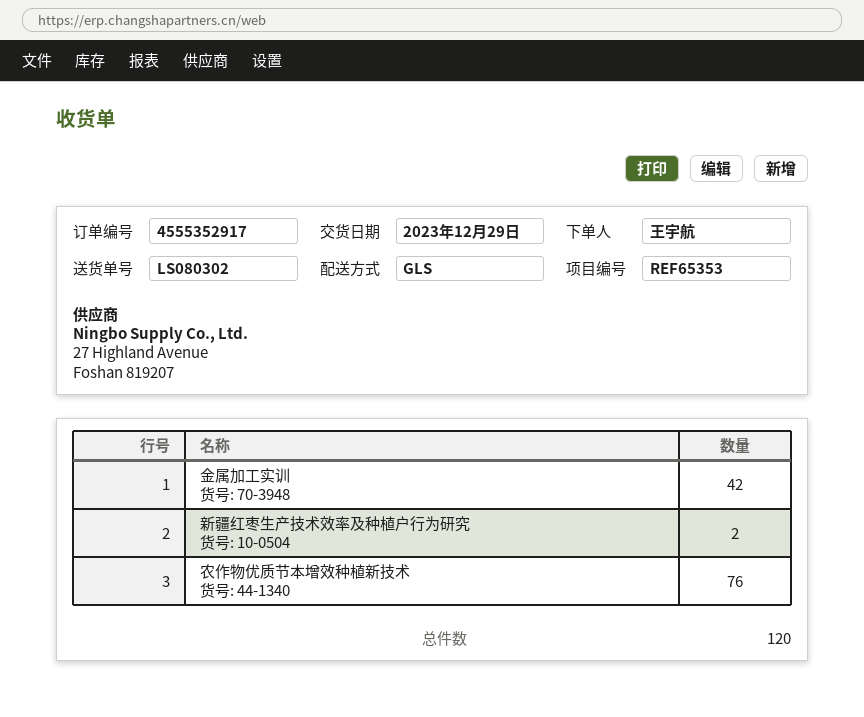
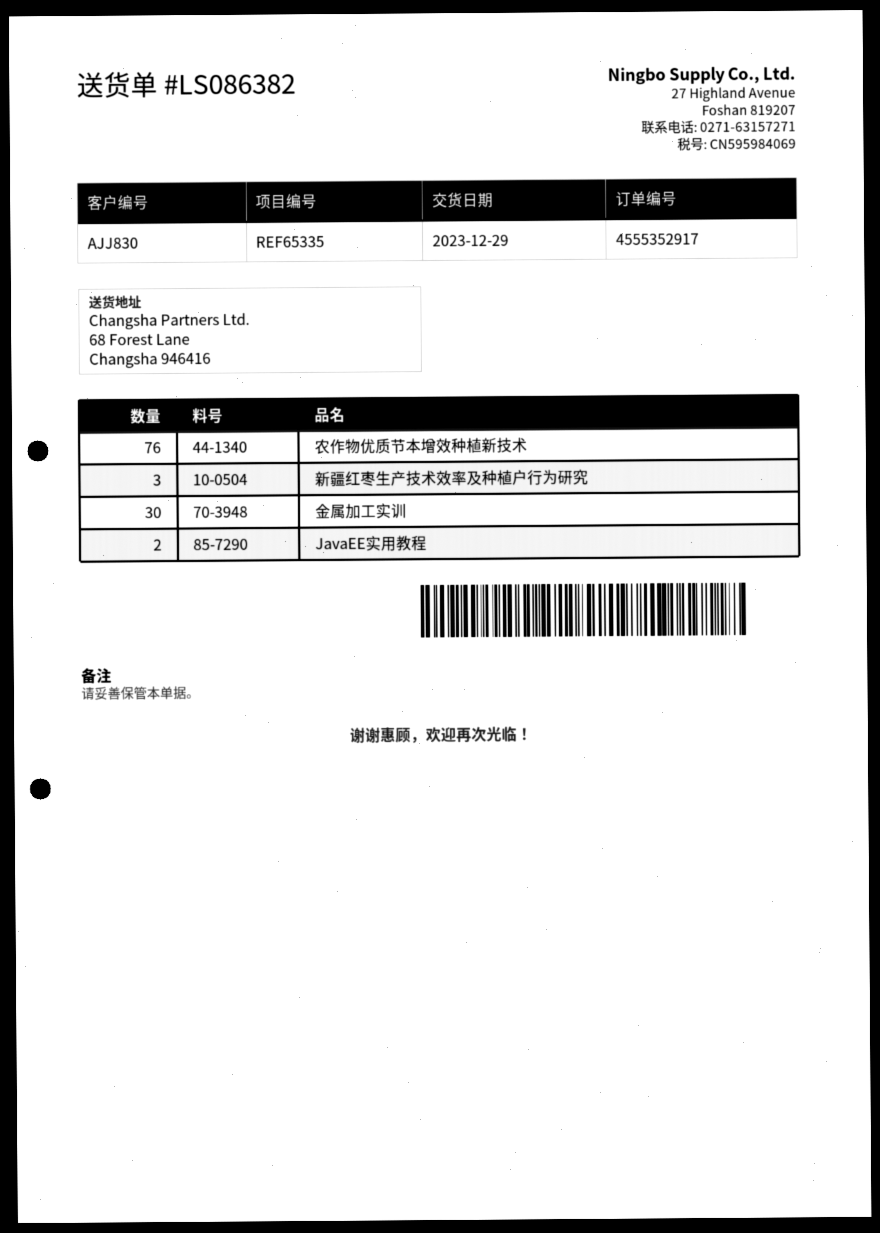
delivery note number: LS080302 -> LS086382
reference: REF65353 -> REF65335
金属加工实训: 42 -> 30
新疆红枣生产技术效率及种植户行为研究: 2 -> 3
JavaEE实用教程: none -> 2

